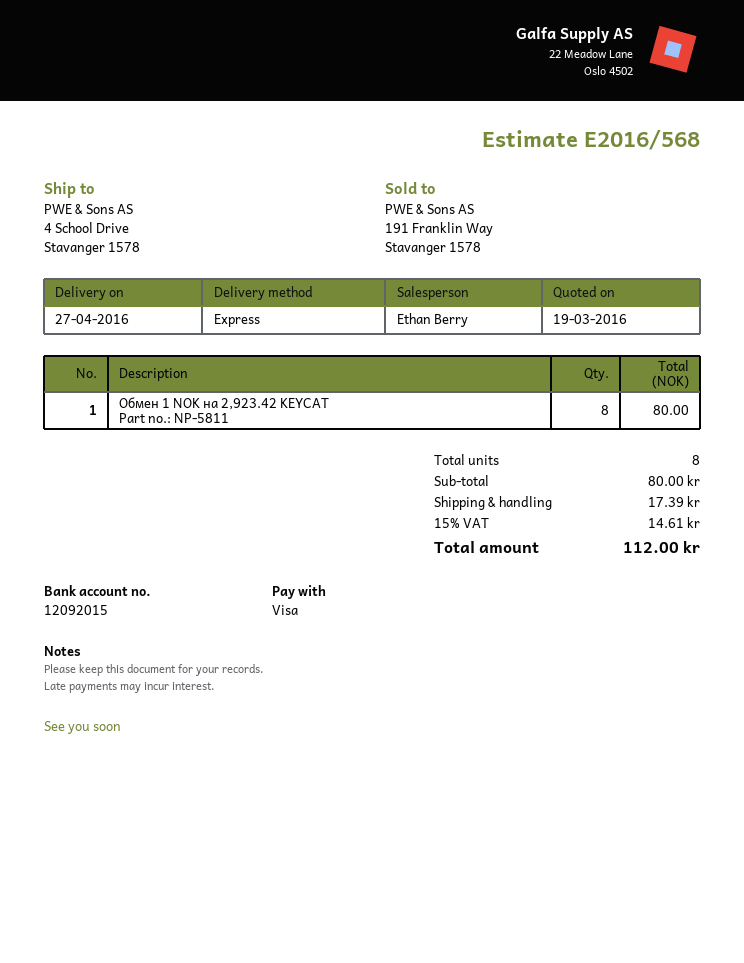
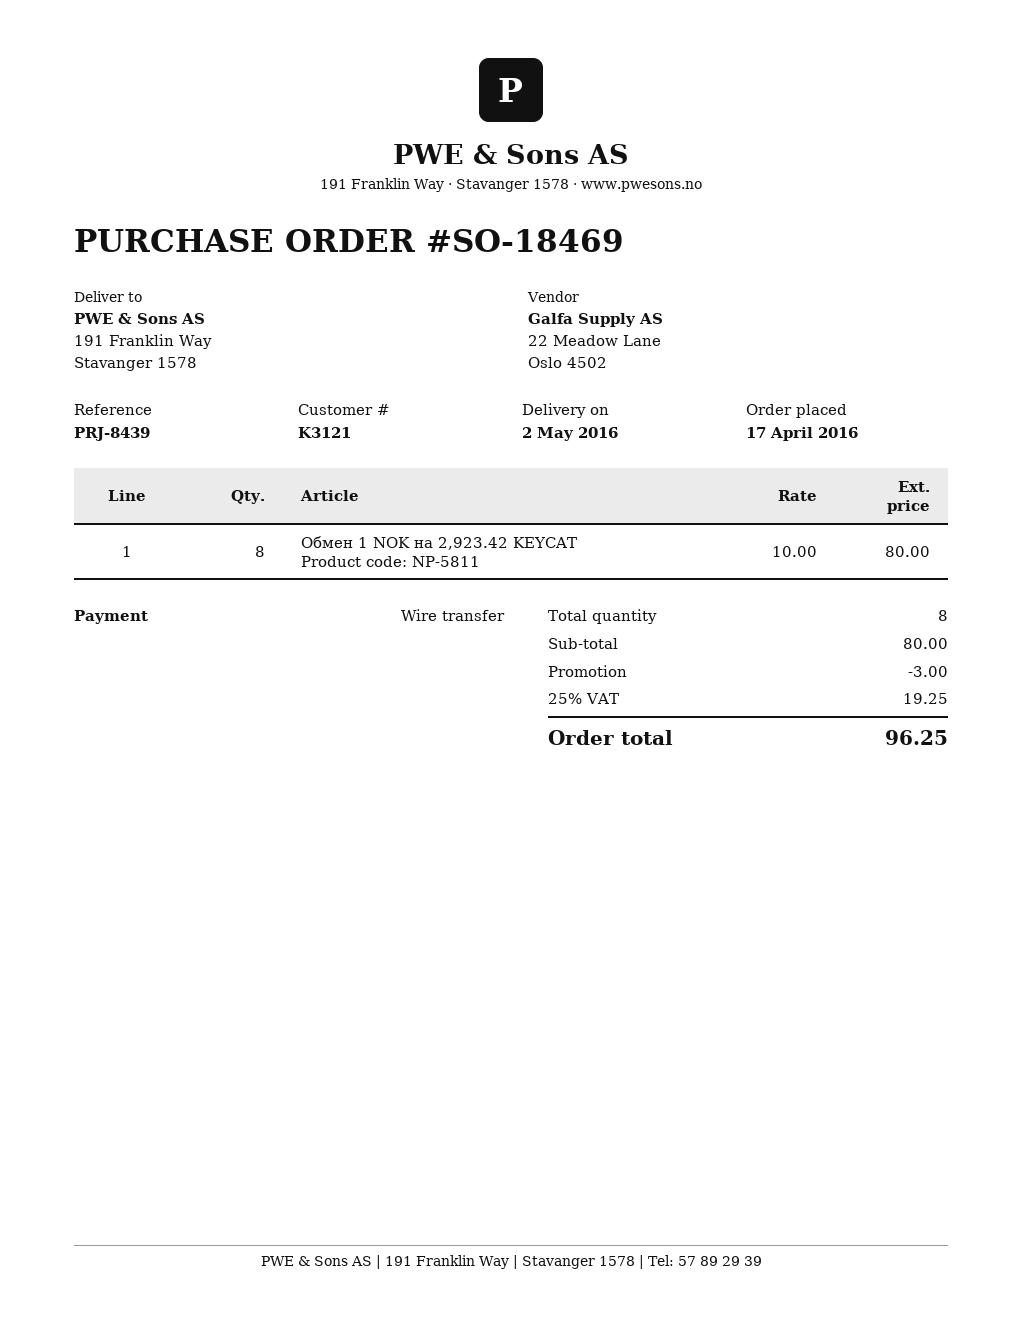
delivery date: 2016-04-27 -> 2016-05-02
payment method: Visa -> bank transfer
ship to: 4 School Drive, Stavanger 1578 -> 191 Franklin Way, Stavanger 1578
discount: none -> 3.00
shipping: 17.39 -> none
tax: 15% = 14.61 -> 25% = 19.25
total: 112.00 -> 96.25

